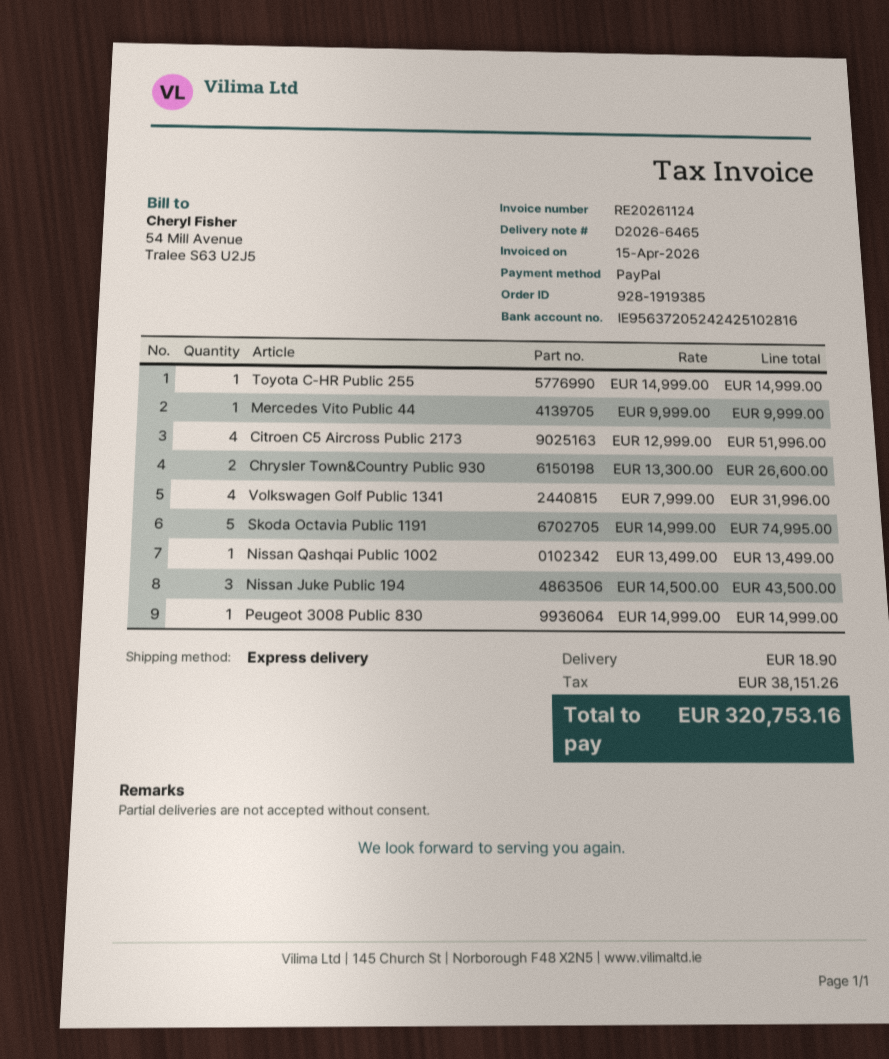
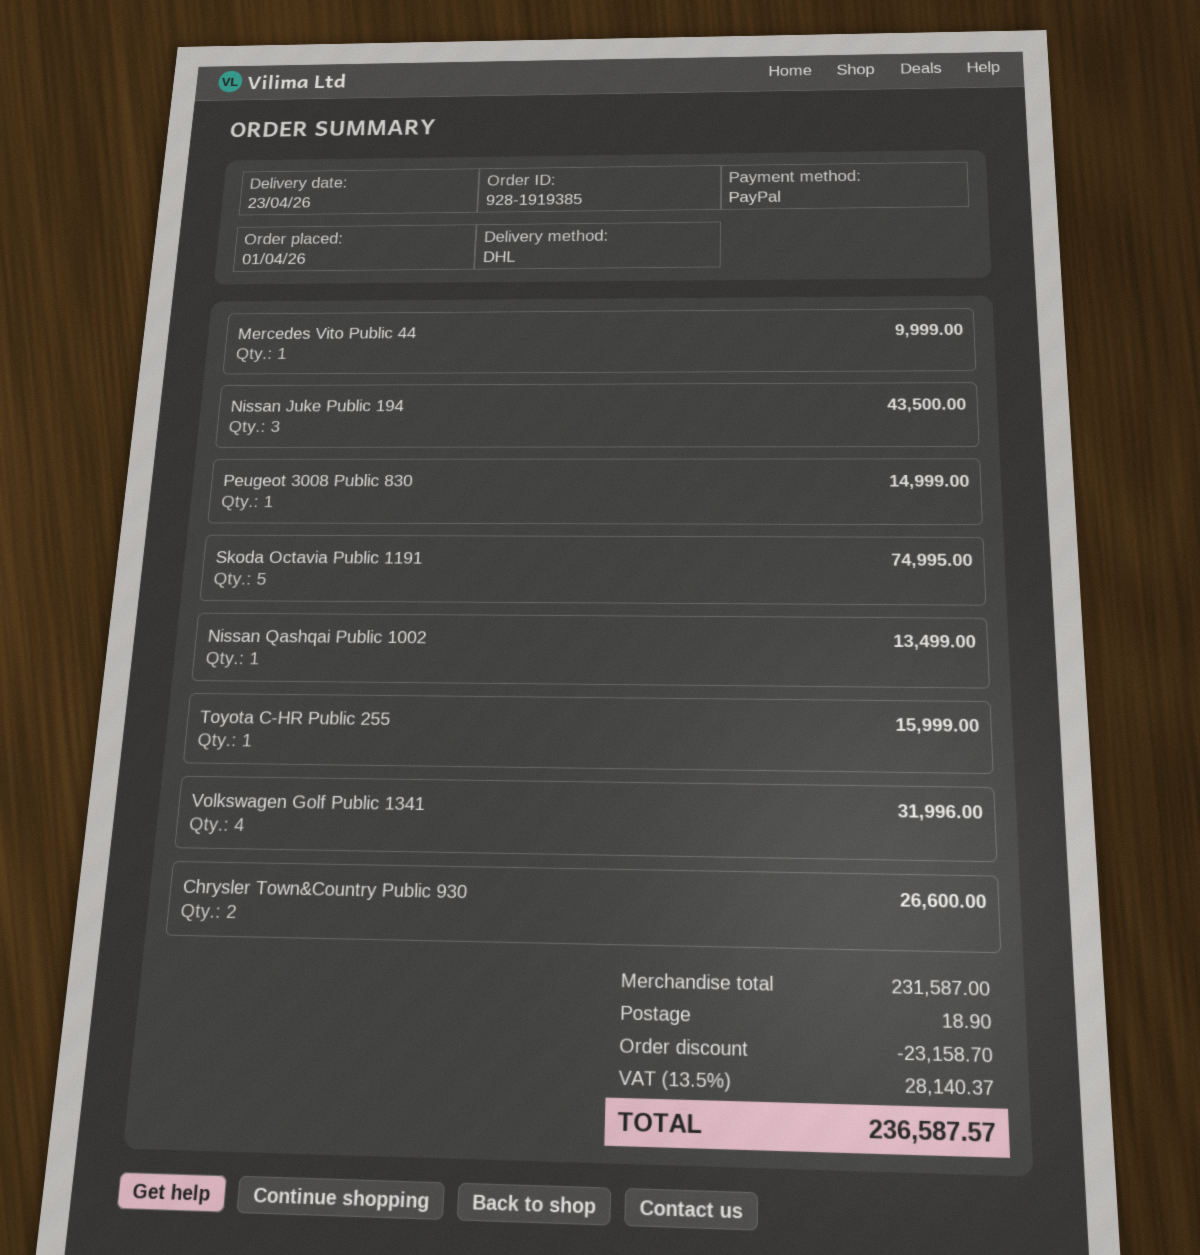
shipping method: express -> DHL
Toyota C-HR Public 255: 1 for 14999.00 -> 1 for 15999.00
Citroen C5 Aircross Public 2173: 4 for 51996.00 -> none
discount: none -> 23158.70
tax: 38151.26 -> 28140.37
total: 320753.16 -> 236587.57

